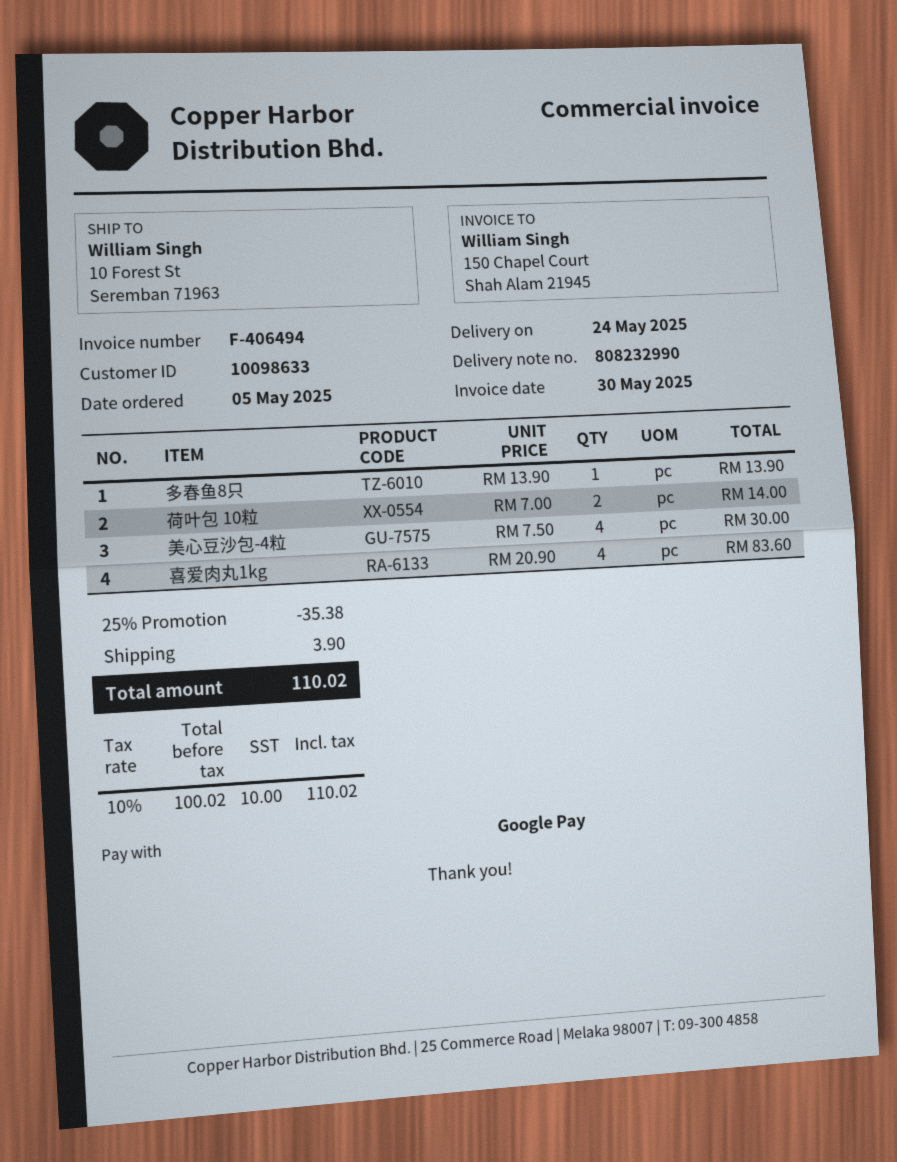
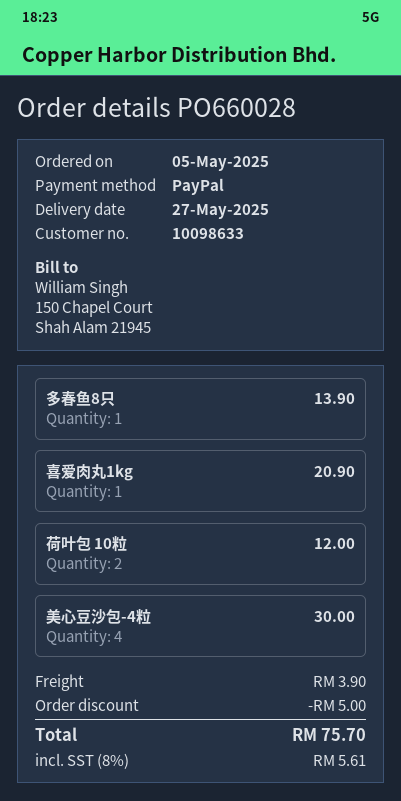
delivery date: 2025-05-24 -> 2025-05-27
payment method: Google Pay -> PayPal
荷叶包 10粒: 2 for 14.00 -> 2 for 12.00
喜爱肉丸1kg: 4 for 83.60 -> 1 for 20.90
discount: 35.38 -> 5.00
tax: 10% = 10.00 -> 8% = 5.61
total: 110.02 -> 75.70

